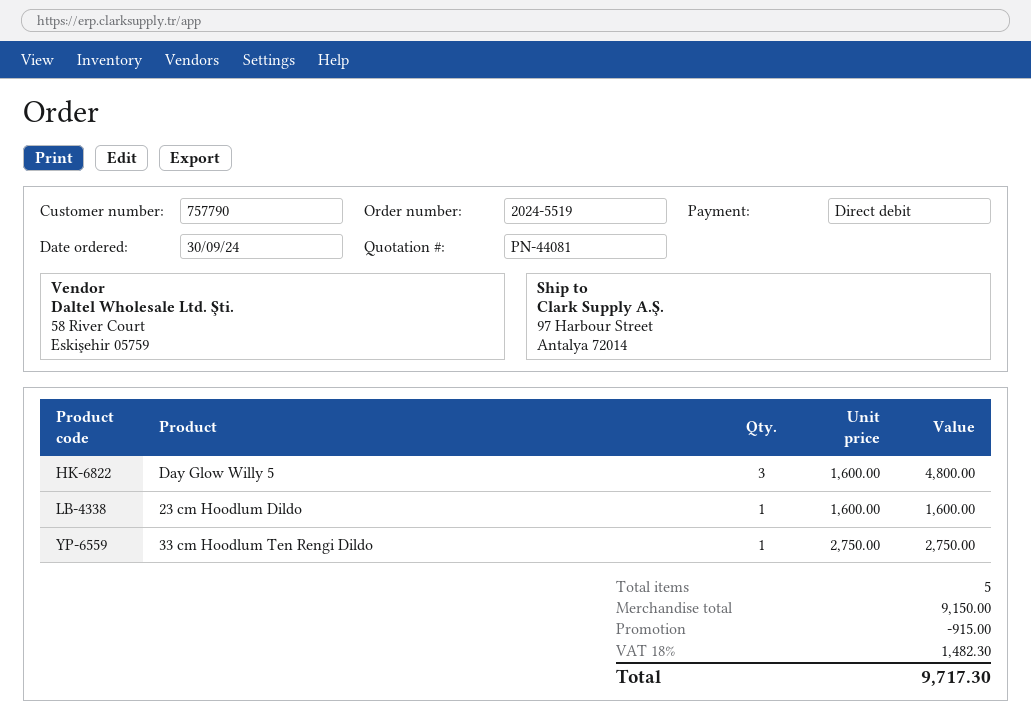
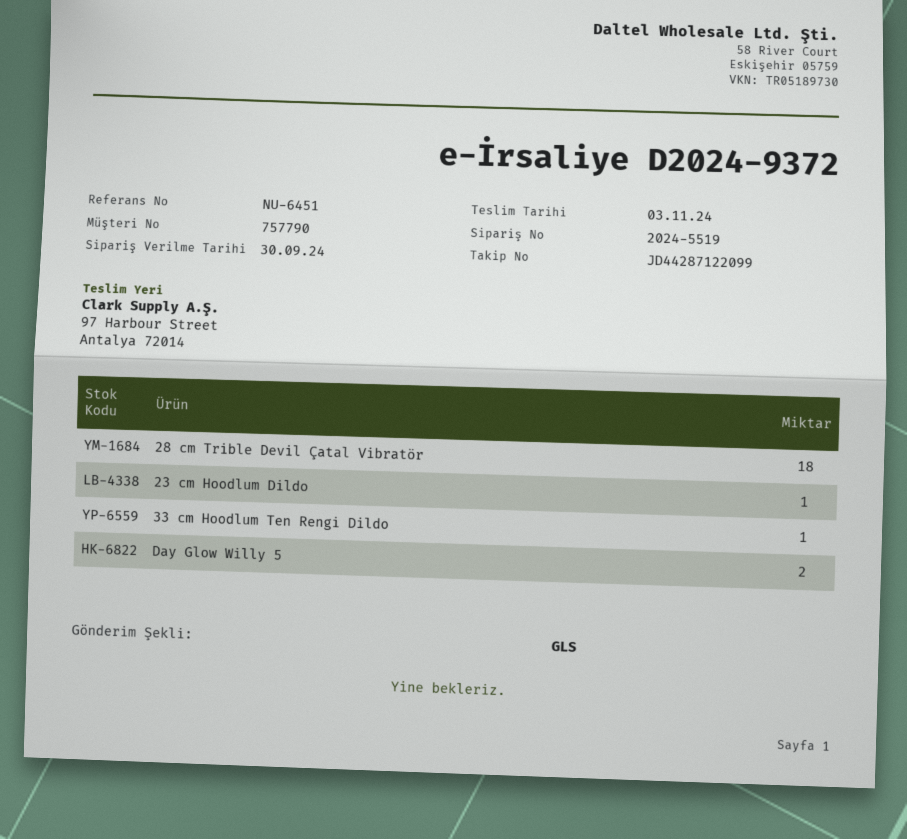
Day Glow Willy 5: 3 -> 2
28 cm Trible Devil Çatal Vibratör: none -> 18

